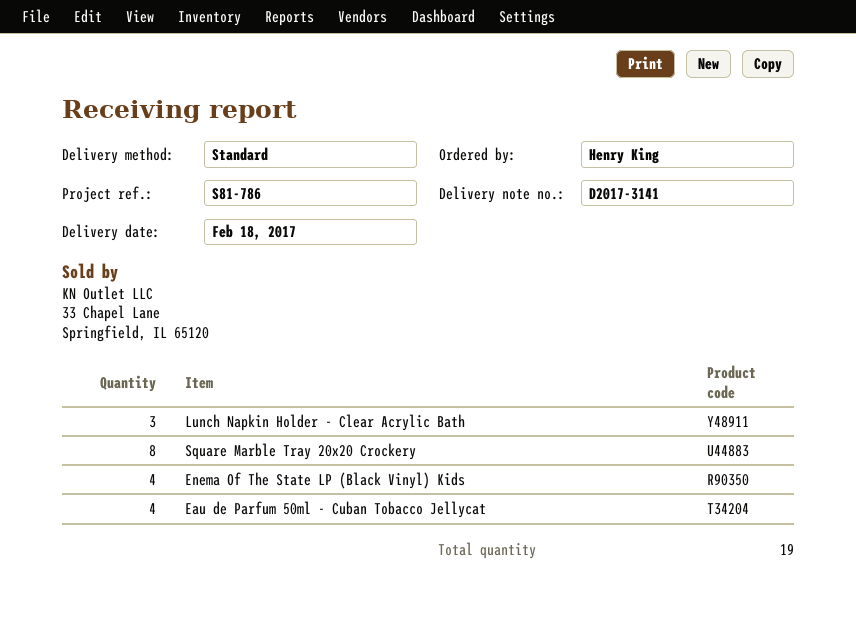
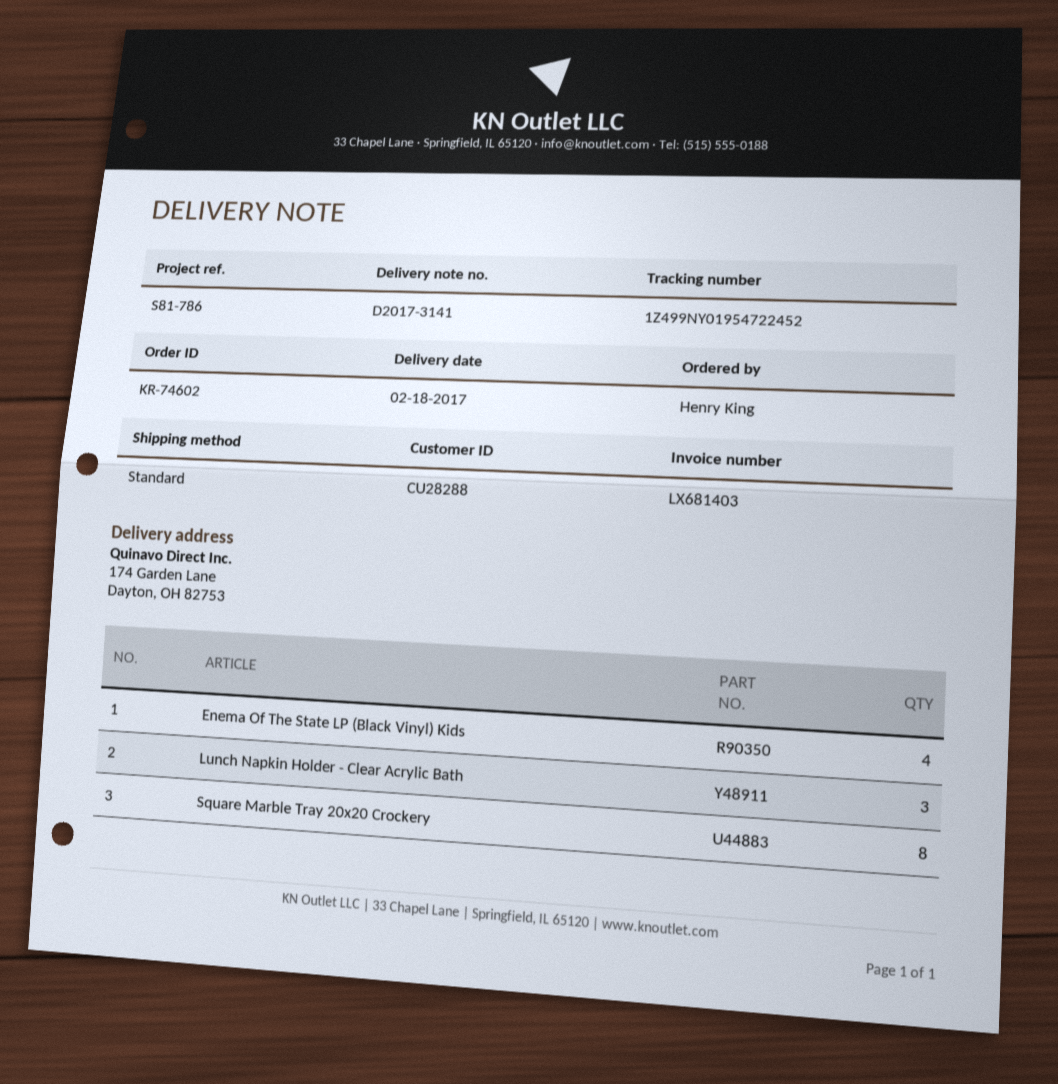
Eau de Parfum 50ml - Cuban Tobacco Jellycat: 4 -> none

